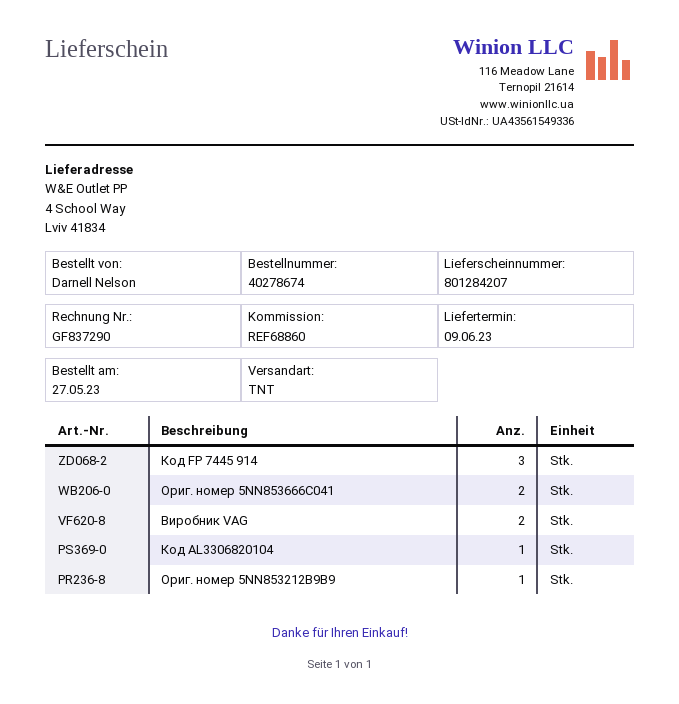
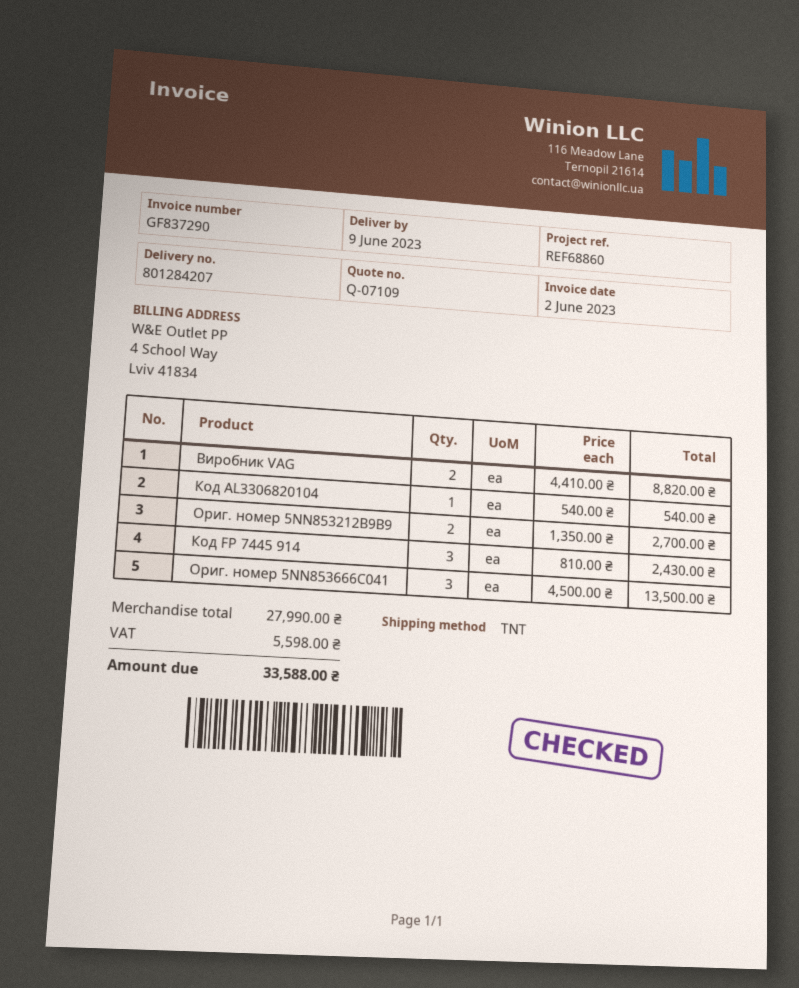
Ориг. номер 5NN853666C041: 2 -> 3
Ориг. номер 5NN853212B9B9: 1 -> 2

